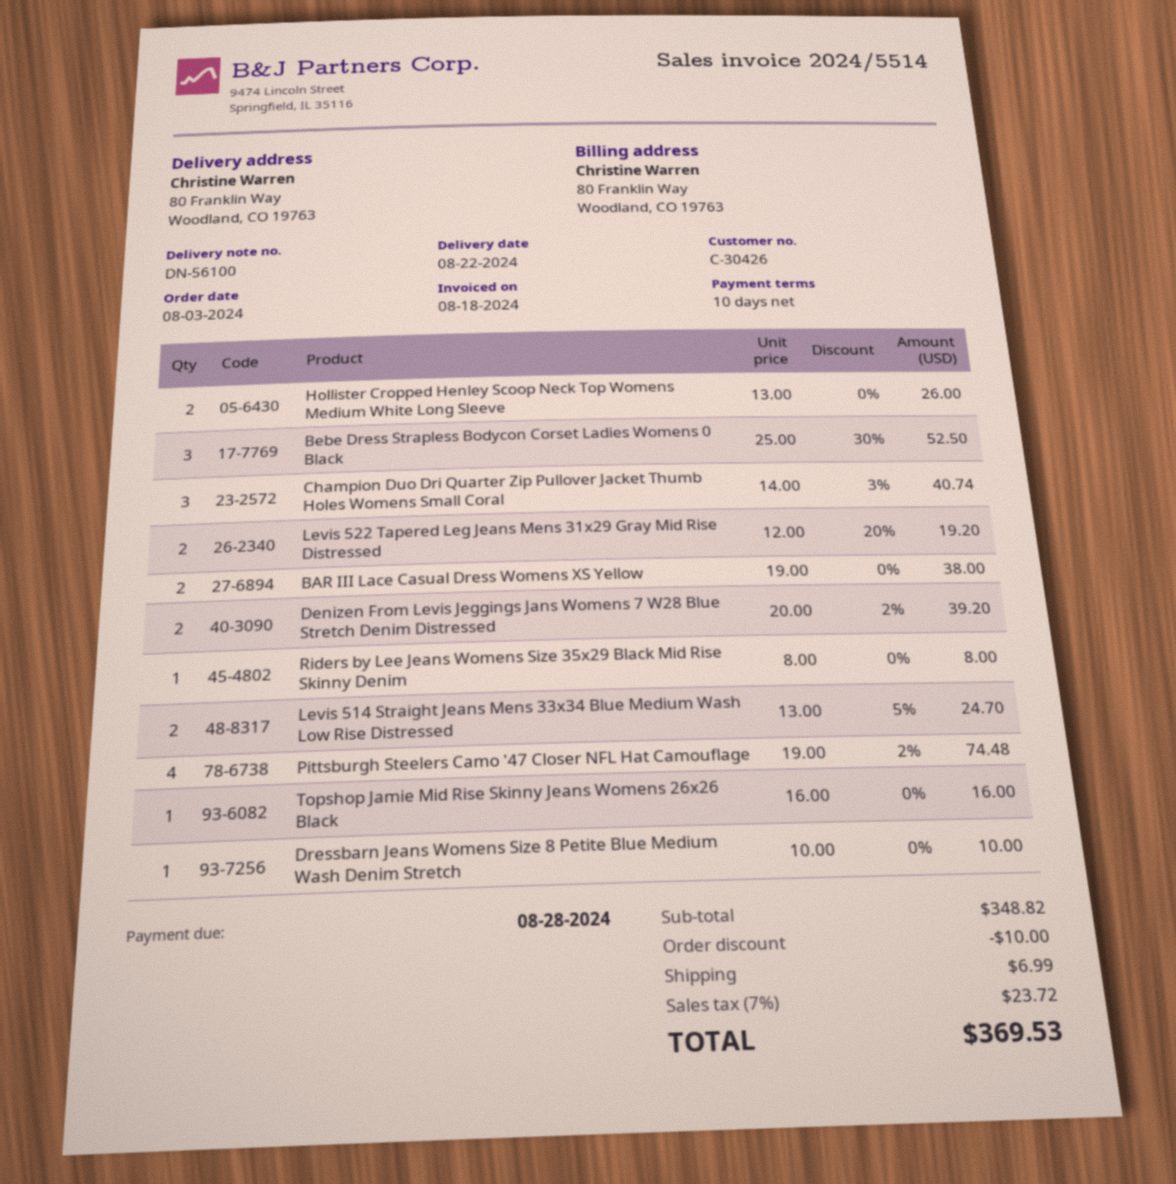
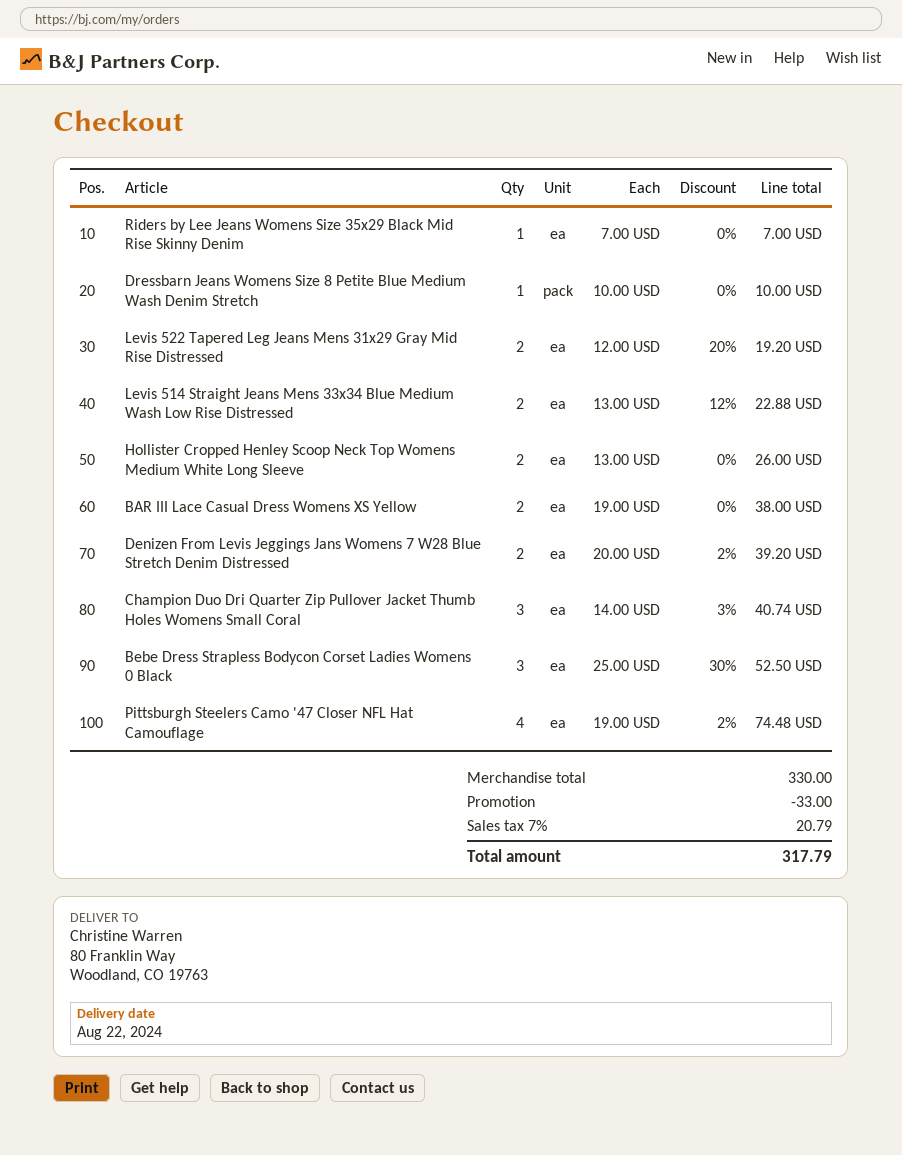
Riders by Lee Jeans Womens Size 35x29 Black Mid Rise Skinny Denim: 1 x 8.00 = 8.00 -> 1 x 7.00 = 7.00
Levis 514 Straight Jeans Mens 33x34 Blue Medium Wash Low Rise Distressed: 2 x 13.00 - 5% = 24.70 -> 2 x 13.00 - 12% = 22.88
Topshop Jamie Mid Rise Skinny Jeans Womens 26x26 Black: 1 x 16.00 = 16.00 -> none
subtotal: 348.82 -> 330.00
discount: 10.00 -> 33.00
shipping: 6.99 -> none
tax: 7% = 23.72 -> 7% = 20.79
total: 369.53 -> 317.79

